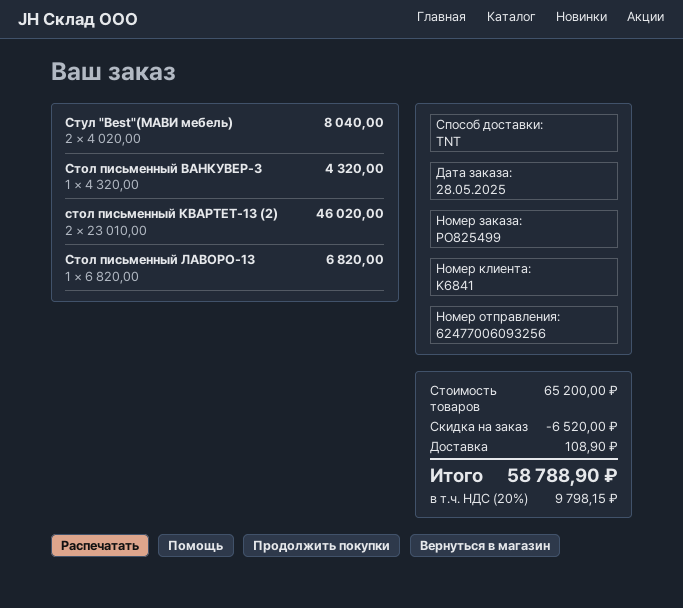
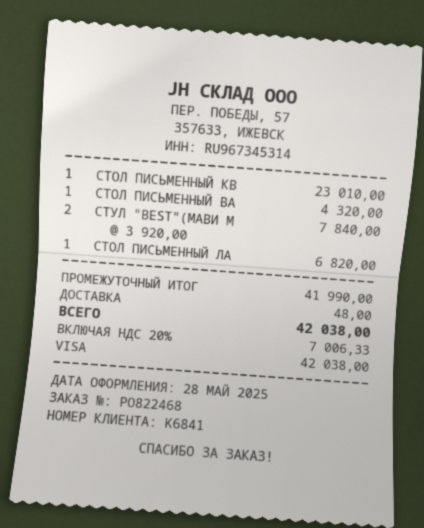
order number: PO825499 -> PO822468
Стул "Best"(МАВИ мебель): 2 x 4020.00 = 8040.00 -> 2 x 3920.00 = 7840.00
стол письменный КВАРТЕТ-13 (2): 2 x 23010.00 = 46020.00 -> 1 x 23010.00 = 23010.00
subtotal: 65200.00 -> 41990.00
discount: 6520.00 -> none
shipping: 108.90 -> 48.00
tax: 20% = 9798.15 -> 20% = 7006.33
total: 58788.90 -> 42038.00

